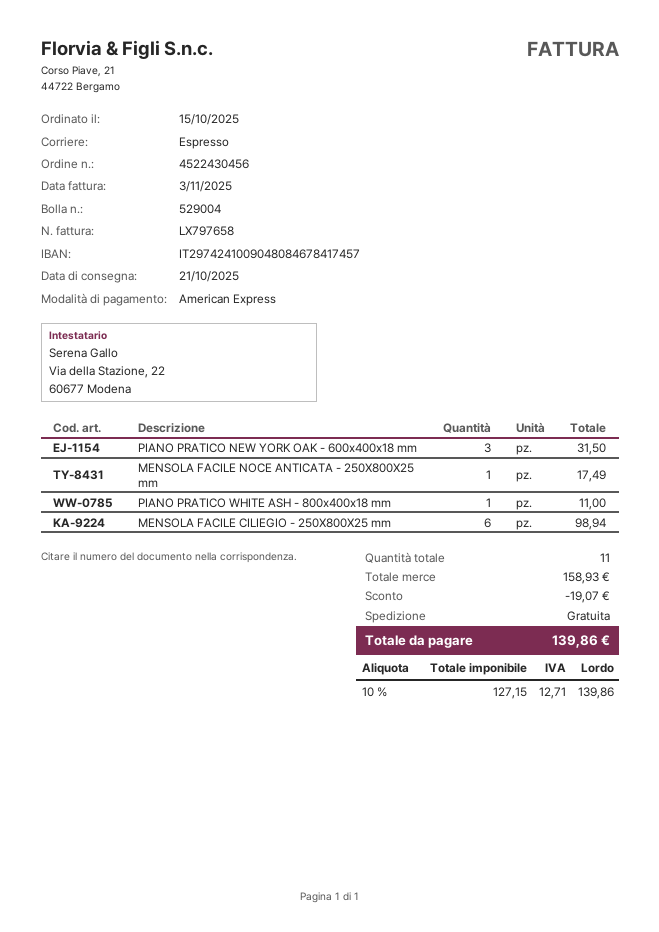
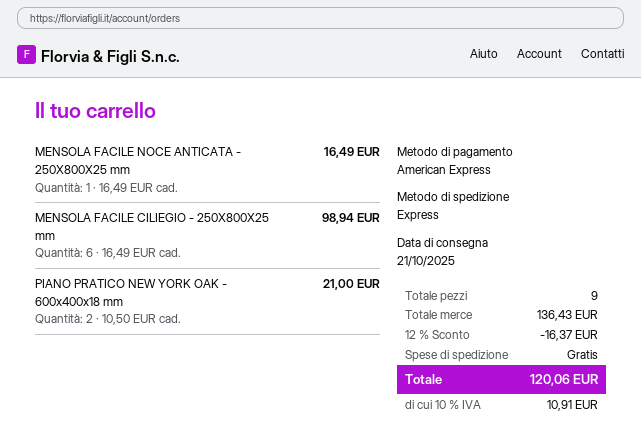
PIANO PRATICO NEW YORK OAK - 600x400x18 mm: 3 for 31.50 -> 2 for 21.00
MENSOLA FACILE NOCE ANTICATA - 250X800X25 mm: 1 for 17.49 -> 1 for 16.49
PIANO PRATICO WHITE ASH - 800x400x18 mm: 1 for 11.00 -> none
total quantity: 11 -> 9
subtotal: 158.93 -> 136.43
discount: 19.07 -> 16.37
tax: 10% = 12.71 -> 10% = 10.91
total: 139.86 -> 120.06

